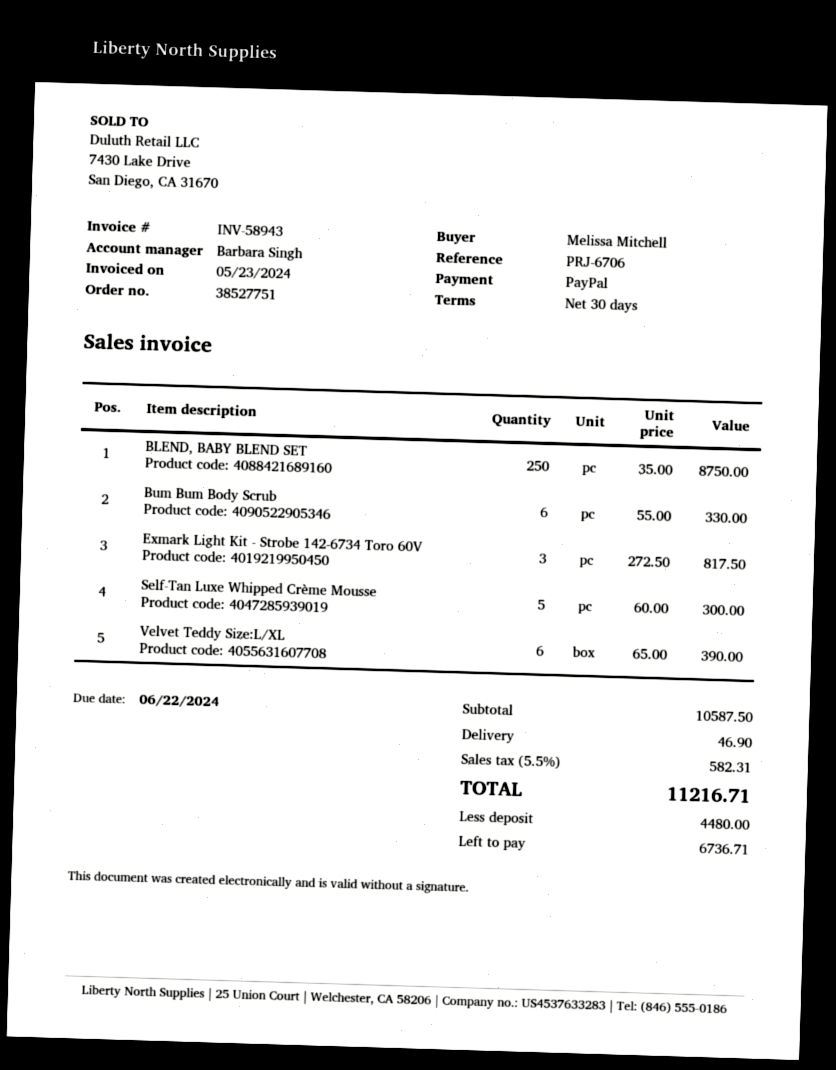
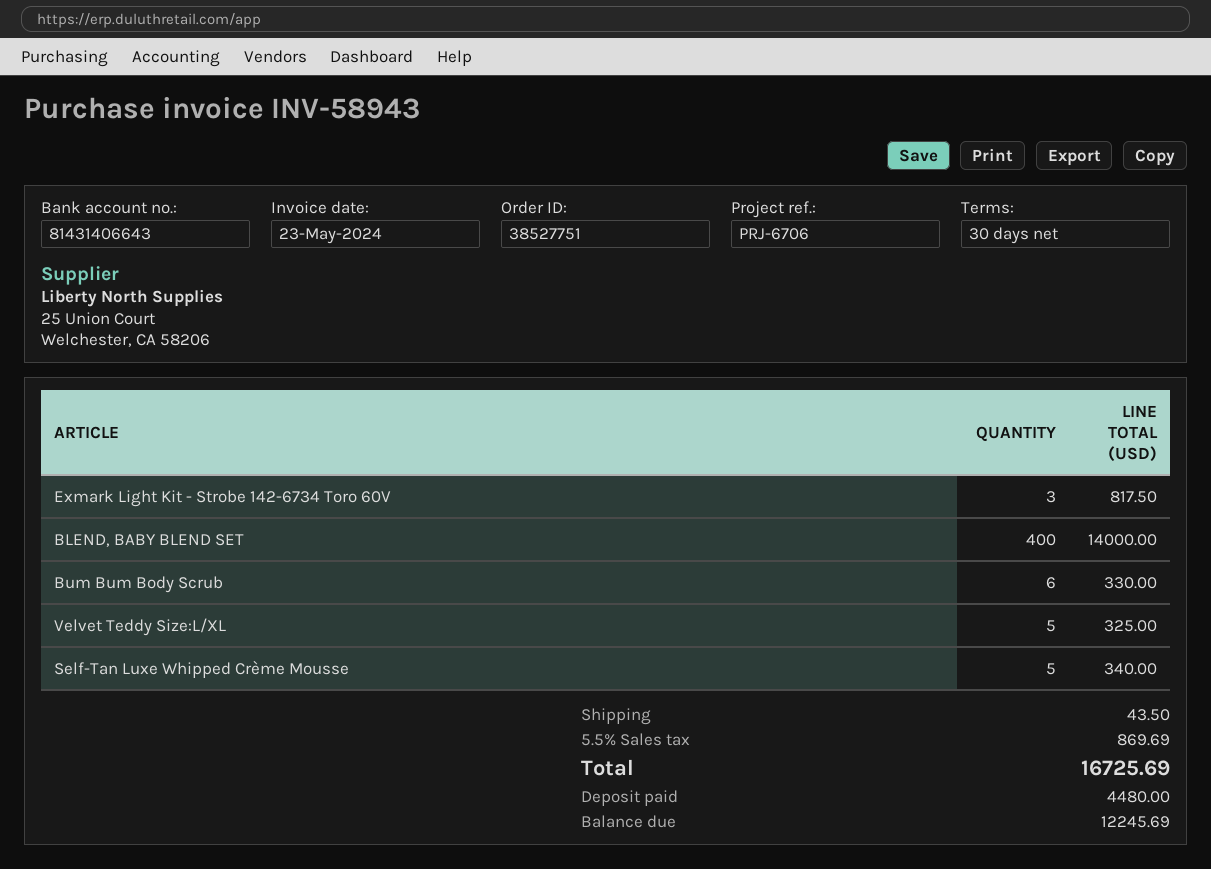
BLEND, BABY BLEND SET: 250 for 8750.00 -> 400 for 14000.00
Self-Tan Luxe Whipped Crème Mousse: 5 for 300.00 -> 5 for 340.00
Velvet Teddy Size:L/XL: 6 for 390.00 -> 5 for 325.00
shipping: 46.90 -> 43.50
tax: 5.5% = 582.31 -> 5.5% = 869.69
total: 11216.71 -> 16725.69
balance: 6736.71 -> 12245.69

